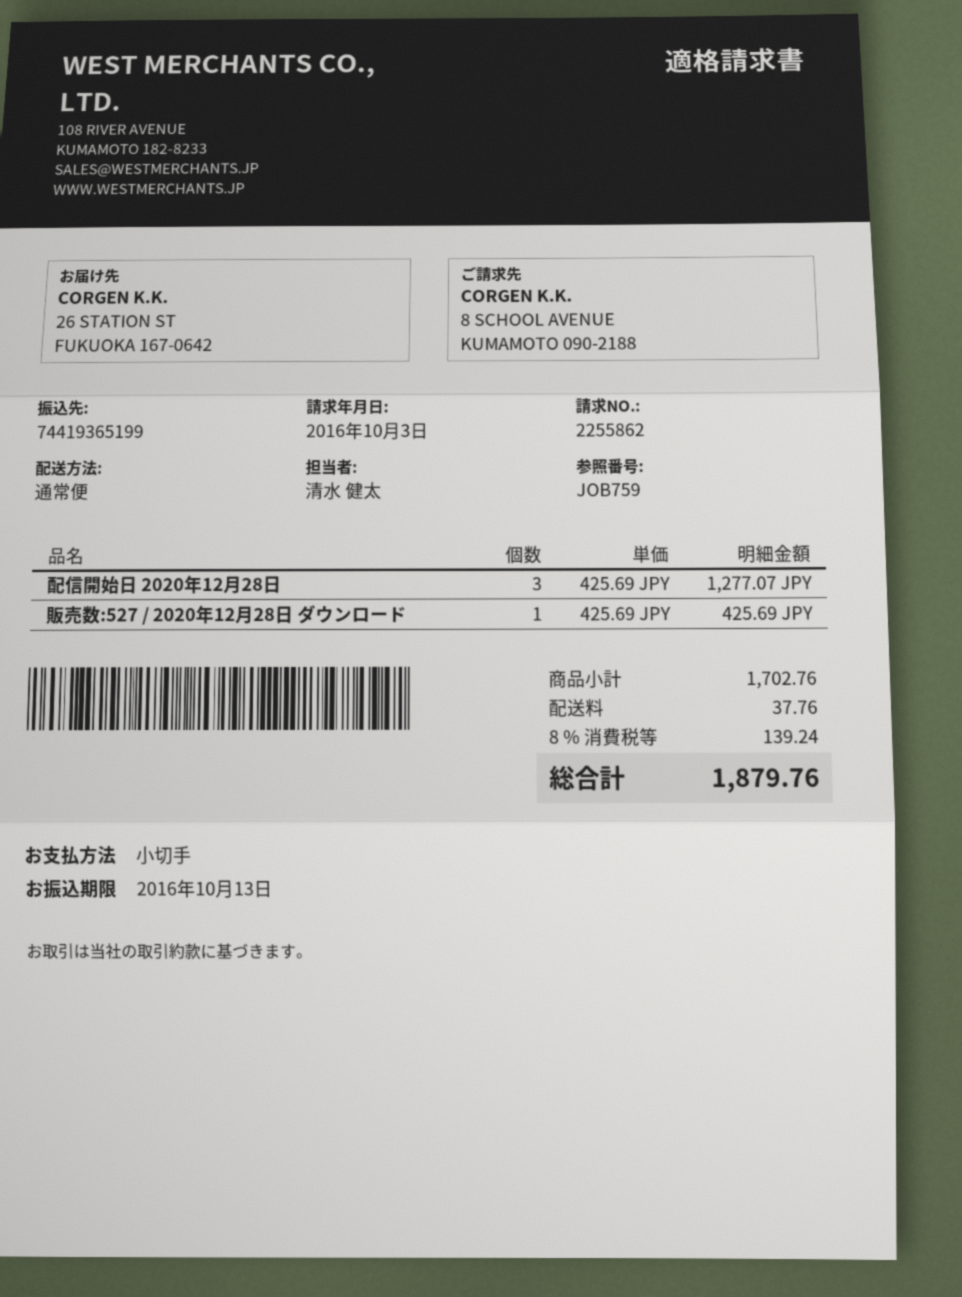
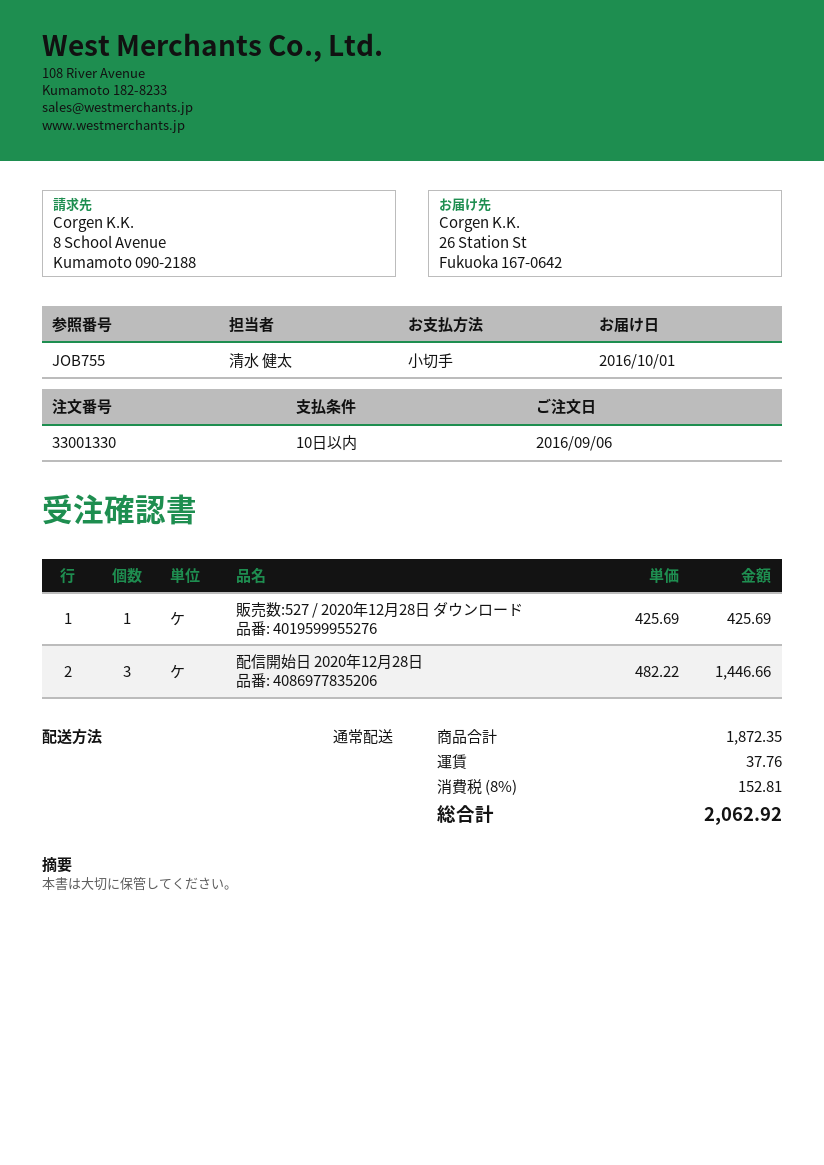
reference: JOB759 -> JOB755
配信開始日 2020年12月28日: 3 x 425.69 = 1277.07 -> 3 x 482.22 = 1446.66
subtotal: 1702.76 -> 1872.35
tax: 8% = 139.24 -> 8% = 152.81
total: 1879.76 -> 2062.92

